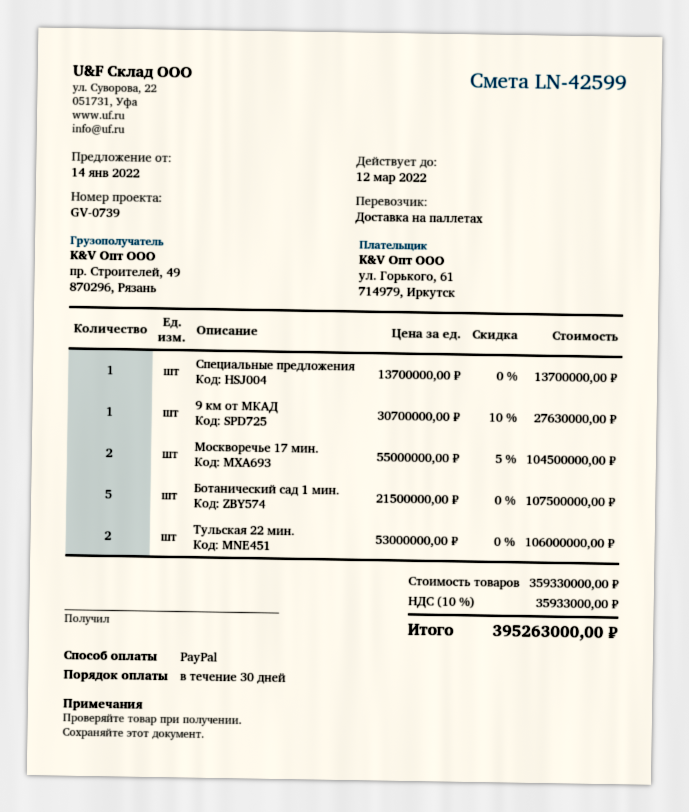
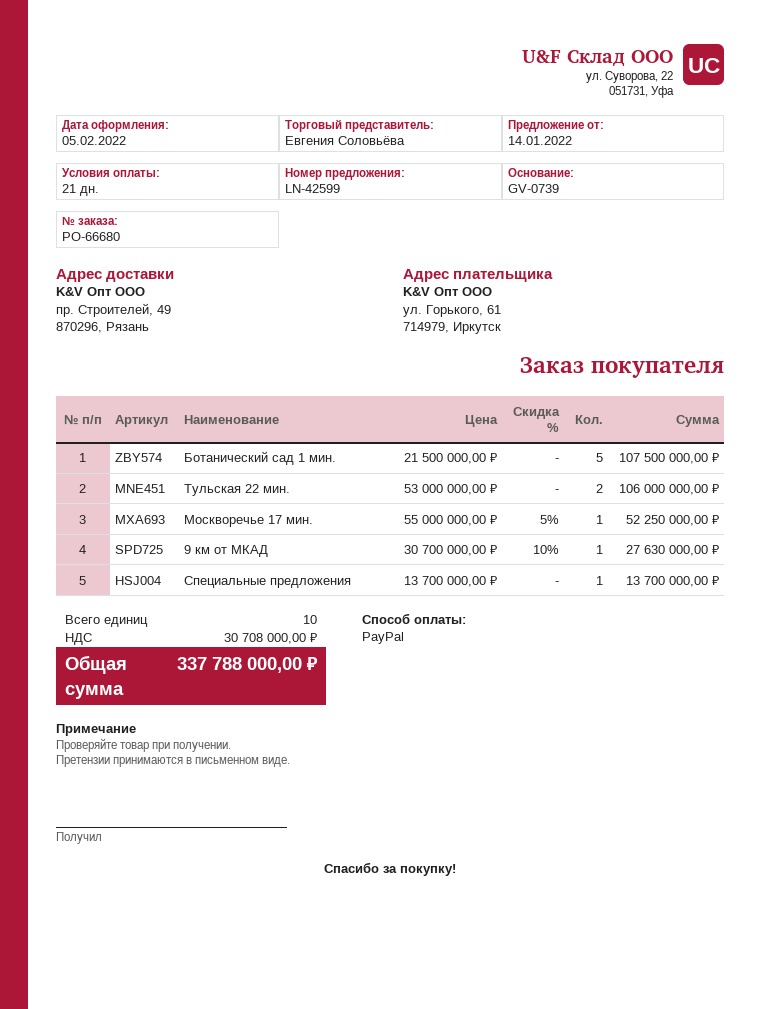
payment terms: 30 days -> 21 days
Москворечье 17 мин.: 2 x 55000000.00 - 5% = 104500000.00 -> 1 x 55000000.00 - 5% = 52250000.00
tax: 35933000.00 -> 30708000.00
total: 395263000.00 -> 337788000.00

